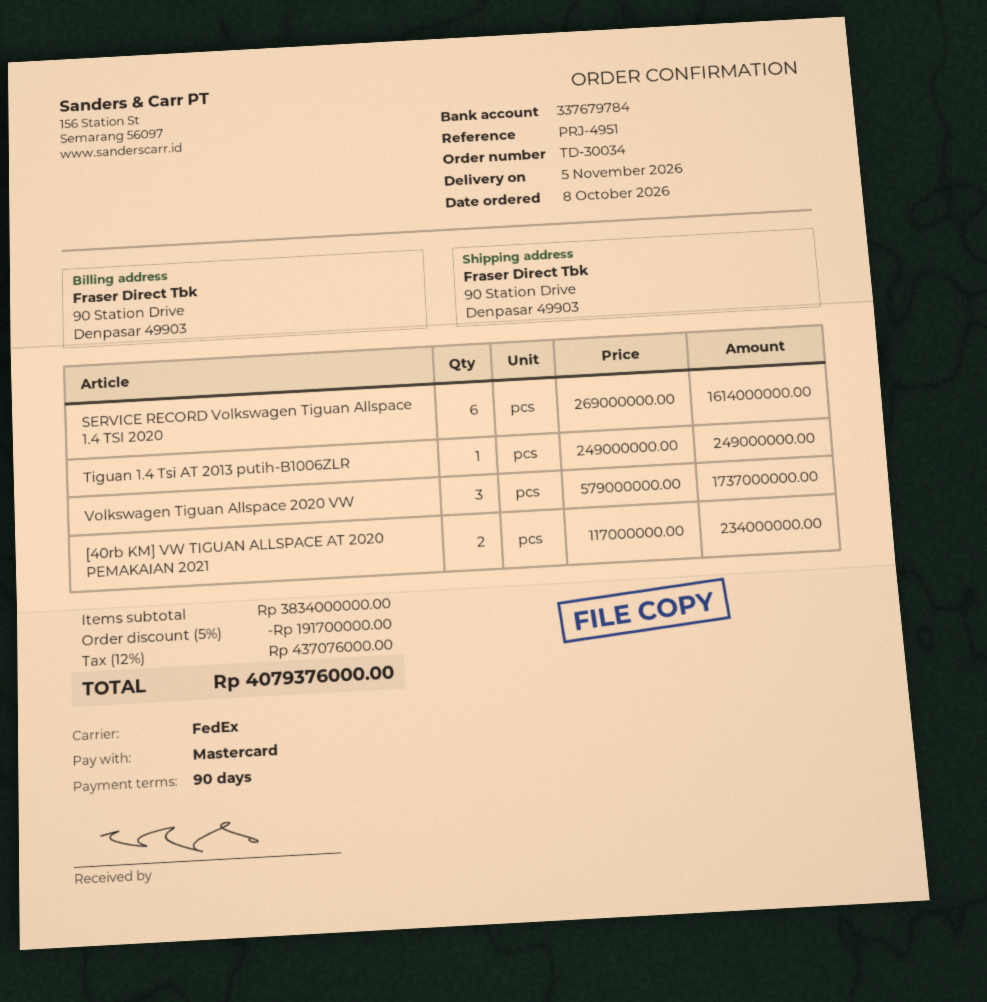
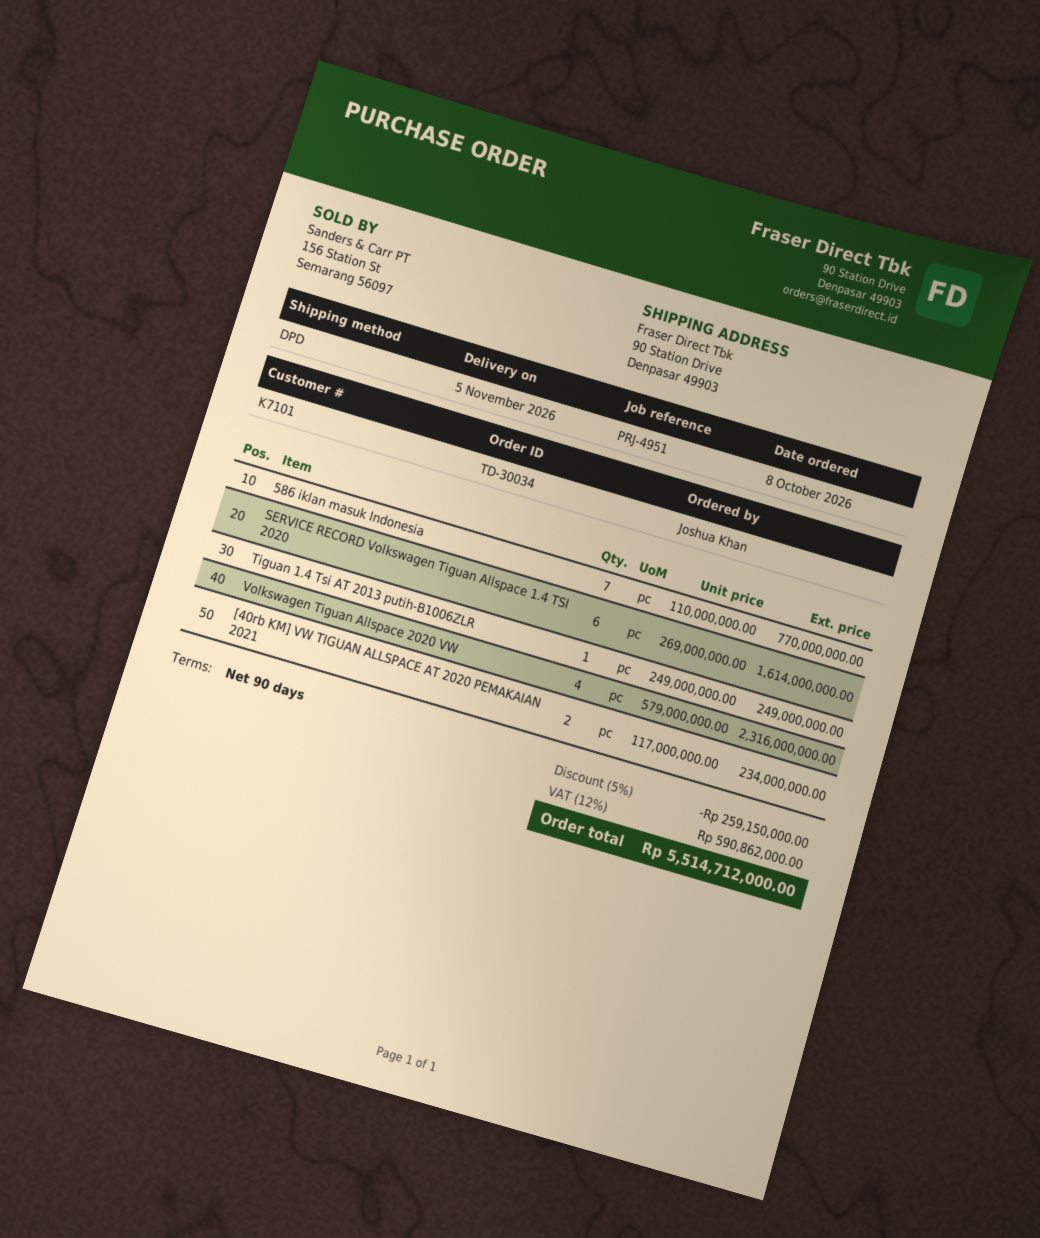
shipping method: FedEx -> DPD
Volkswagen Tiguan Allspace 2020 VW: 3 x 579000000.00 = 1737000000.00 -> 4 x 579000000.00 = 2316000000.00
586 iklan masuk Indonesia: none -> 7 x 110000000.00 = 770000000.00
discount: 5% = 191700000.00 -> 5% = 259150000.00
tax: 12% = 437076000.00 -> 12% = 590862000.00
total: 4079376000.00 -> 5514712000.00

